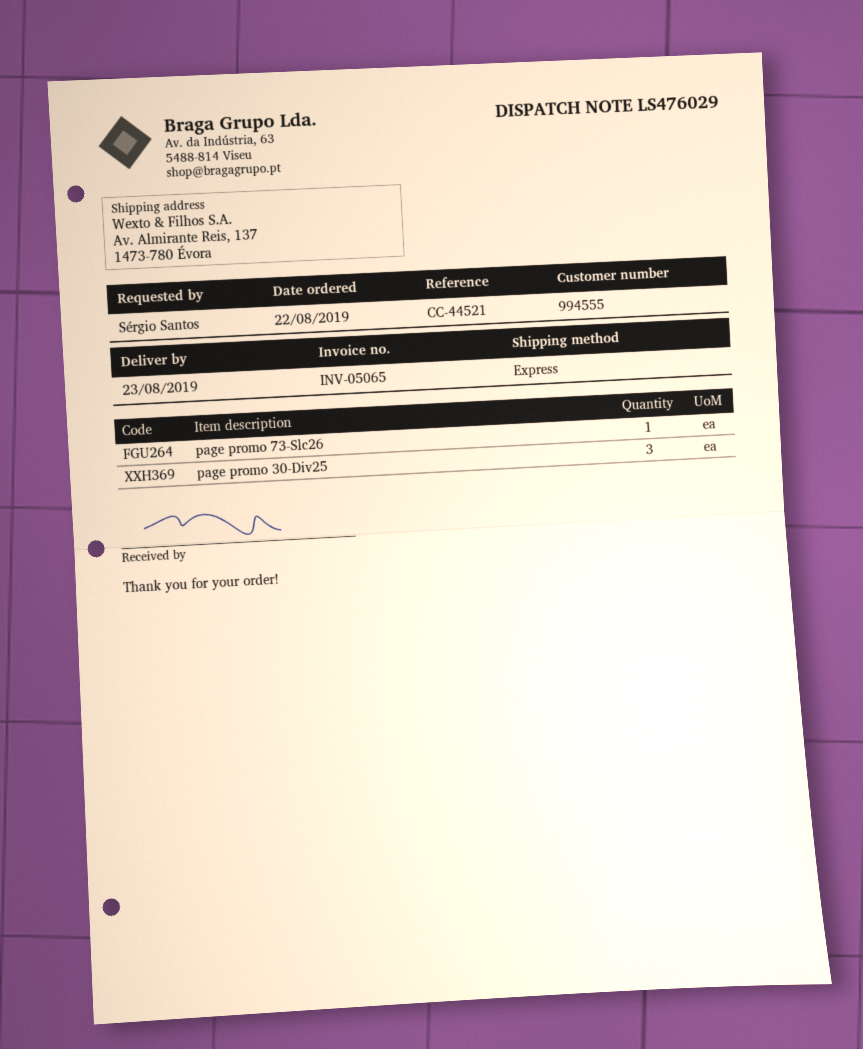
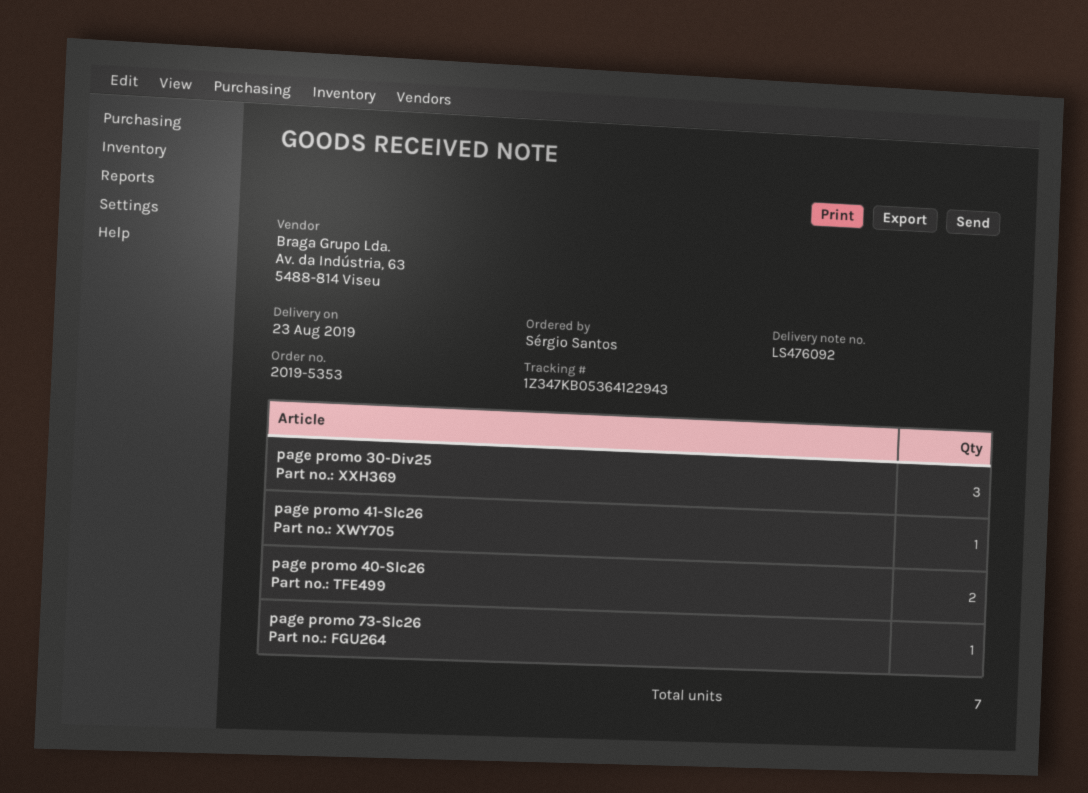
delivery note number: LS476029 -> LS476092
page promo 41-Slc26: none -> 1
page promo 40-Slc26: none -> 2

